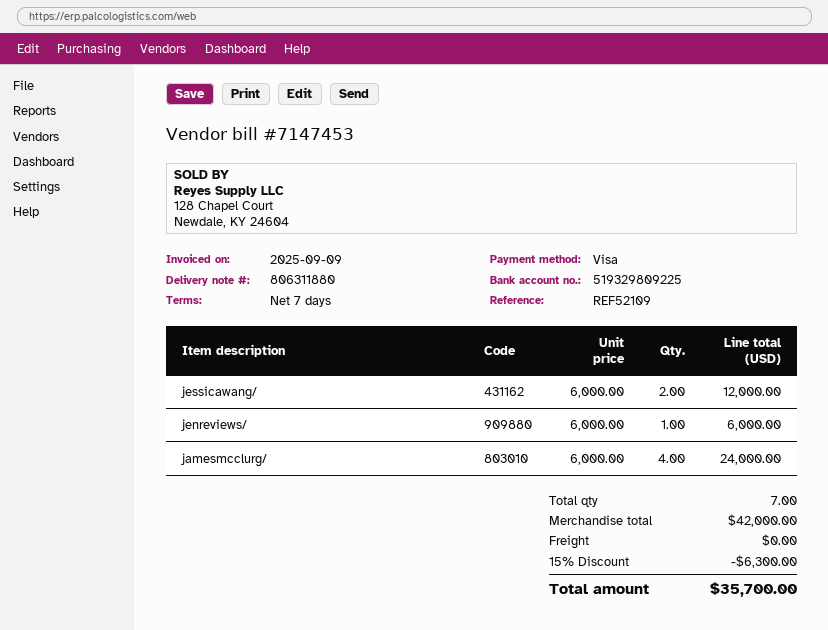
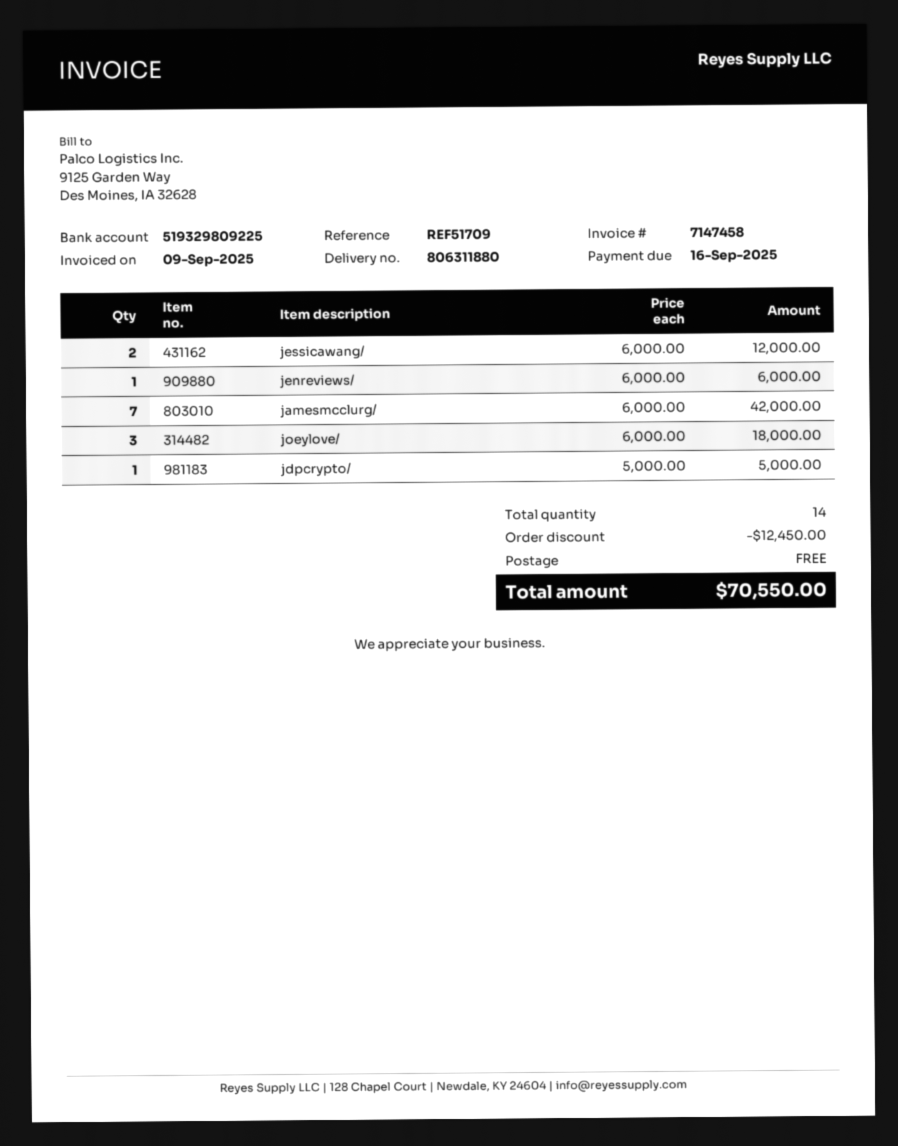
invoice number: 7147453 -> 7147458
reference: REF52109 -> REF51709
jamesmcclurg/: 4 x 6000.00 = 24000.00 -> 7 x 6000.00 = 42000.00
joeylove/: none -> 3 x 6000.00 = 18000.00
jdpcrypto/: none -> 1 x 5000.00 = 5000.00
total quantity: 7 -> 14
discount: 6300.00 -> 12450.00
total: 35700.00 -> 70550.00

